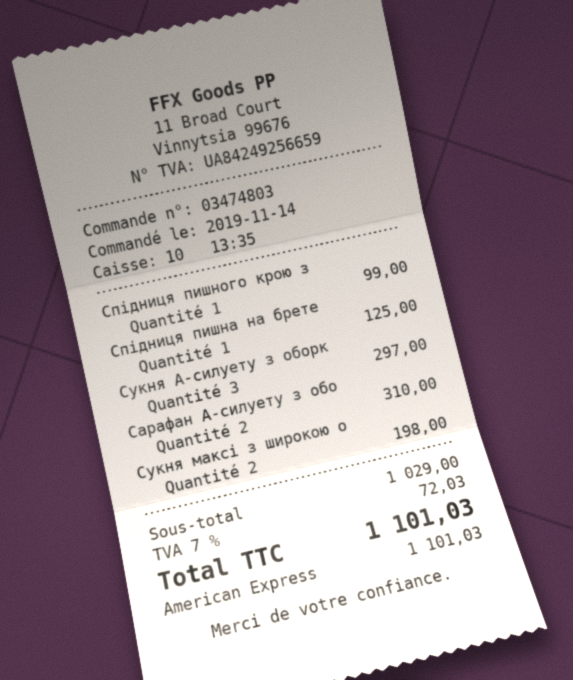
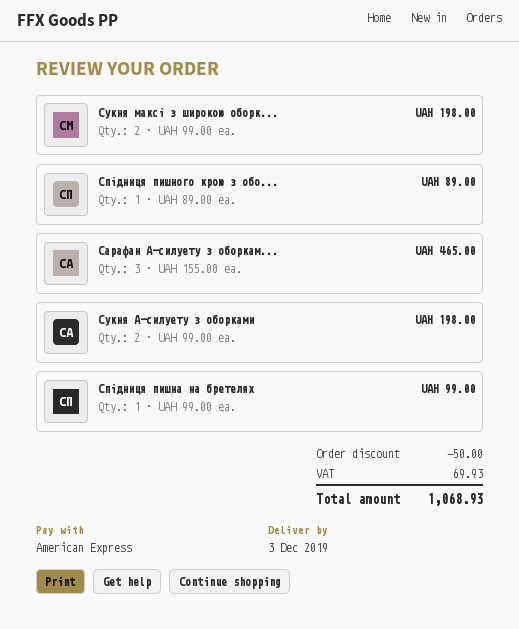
Спідниця пишного крою з: 1 for 99.00 -> 1 for 89.00
Спідниця пишна на брете: 1 for 125.00 -> 1 for 99.00
Сукня А-силуету з оборк: 3 for 297.00 -> 2 for 198.00
Сарафан А-силуету з обо: 2 for 310.00 -> 3 for 465.00
discount: none -> 50.00
tax: 72.03 -> 69.93
total: 1101.03 -> 1068.93

